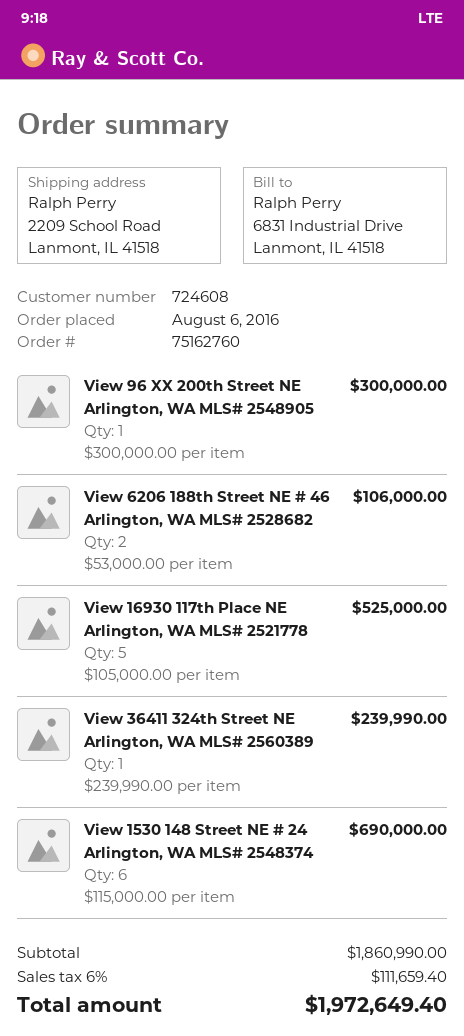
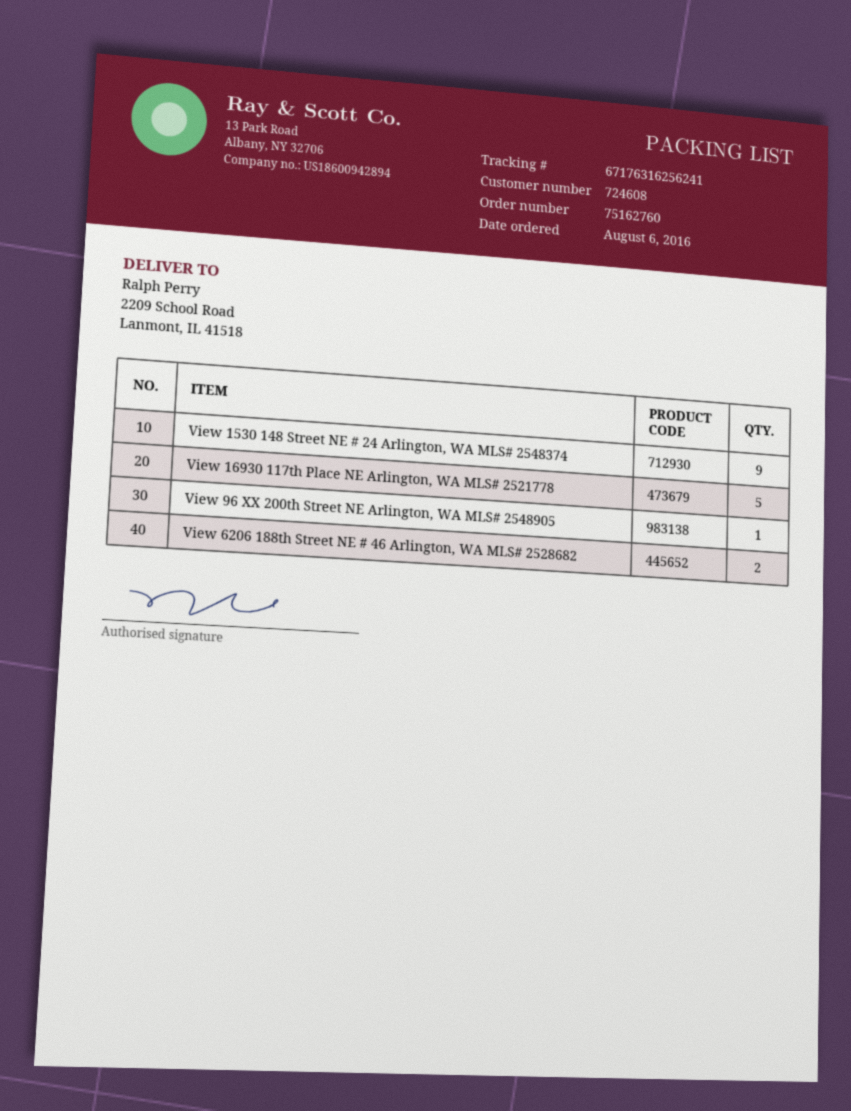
View 36411 324th Street NE Arlington, WA MLS# 2560389: 1 -> none
View 1530 148 Street NE # 24 Arlington, WA MLS# 2548374: 6 -> 9

